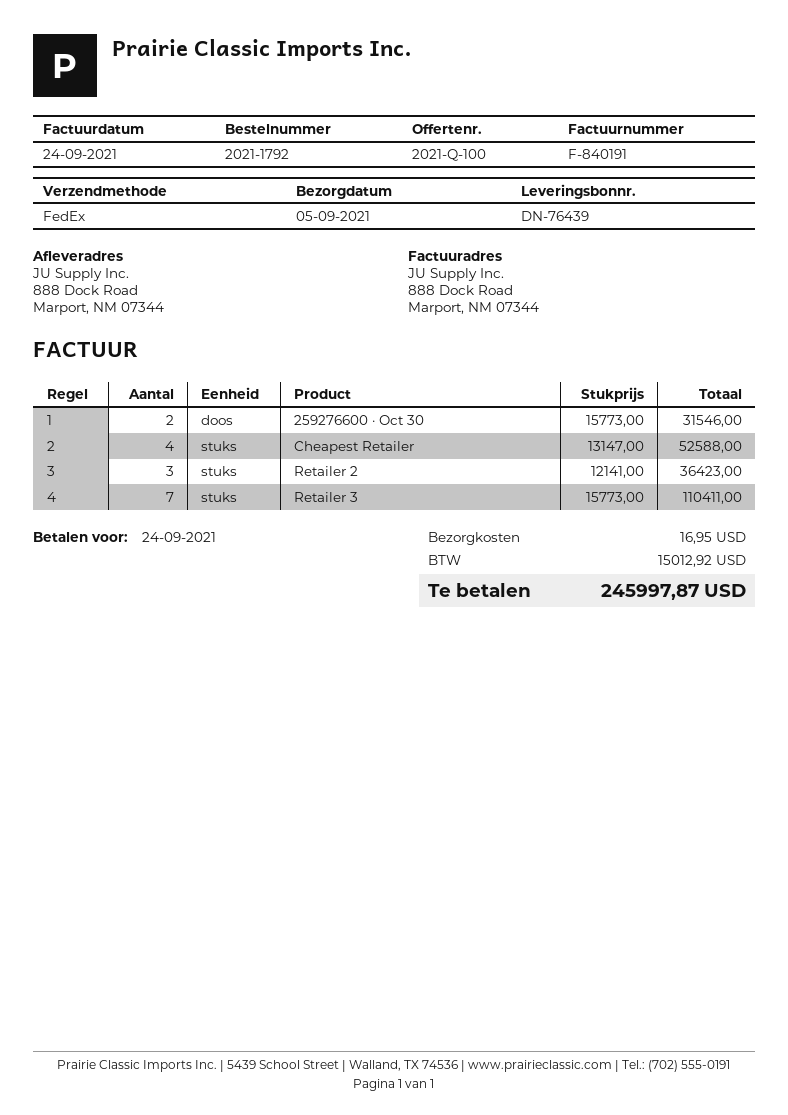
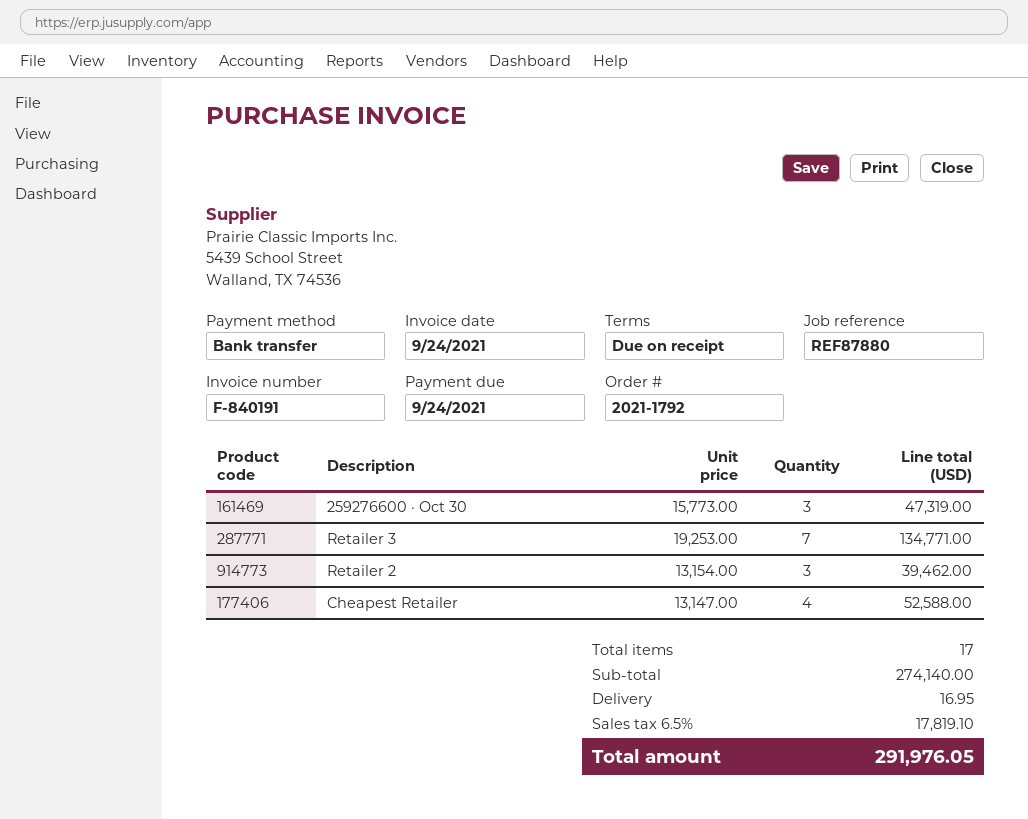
259276600 · Oct 30: 2 x 15773.00 = 31546.00 -> 3 x 15773.00 = 47319.00
Retailer 2: 3 x 12141.00 = 36423.00 -> 3 x 13154.00 = 39462.00
Retailer 3: 7 x 15773.00 = 110411.00 -> 7 x 19253.00 = 134771.00
tax: 15012.92 -> 17819.10
total: 245997.87 -> 291976.05

